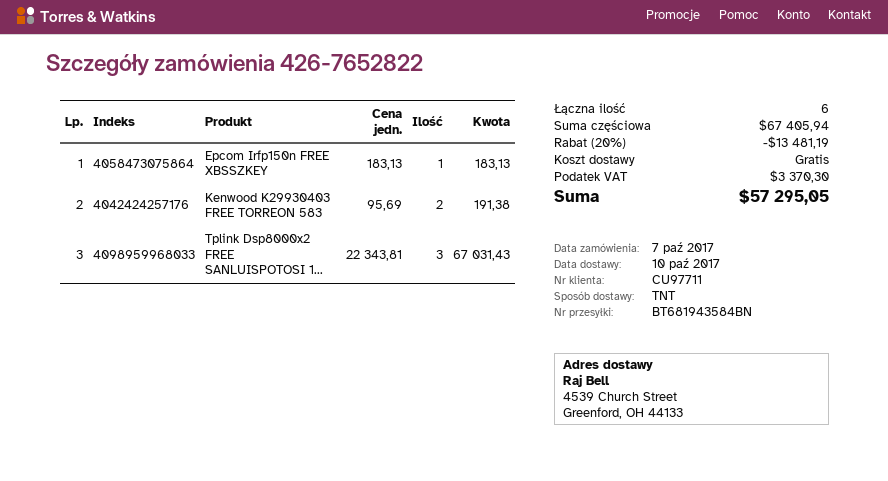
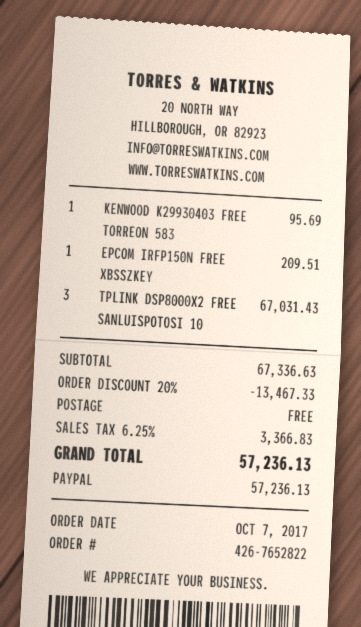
Epcom Irfp150n FREE XBSSZKEY: 1 for 183.13 -> 1 for 209.51
Kenwood K29930403 FREE TORREON 583: 2 for 191.38 -> 1 for 95.69
subtotal: 67405.94 -> 67336.63
discount: 20% = 13481.19 -> 20% = 13467.33
tax: 3370.30 -> 3366.83
total: 57295.05 -> 57236.13

